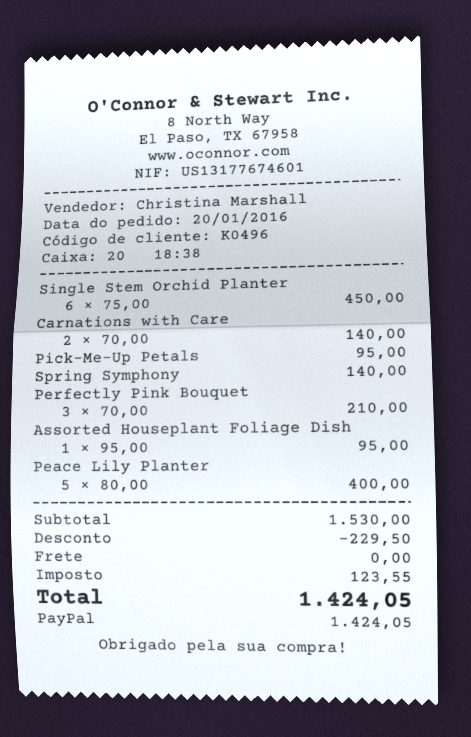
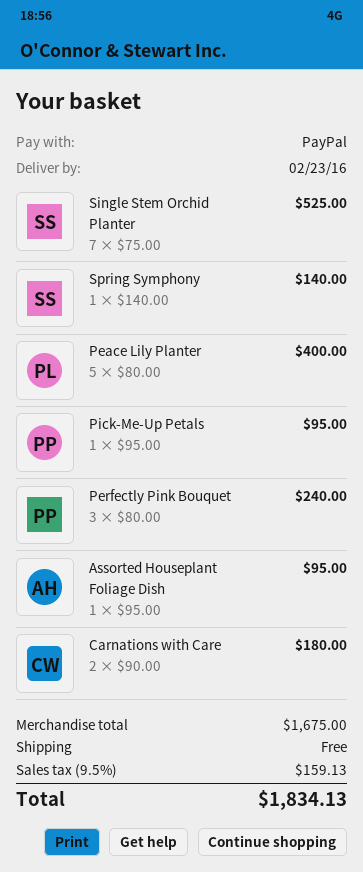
Single Stem Orchid Planter: 6 x 75.00 = 450.00 -> 7 x 75.00 = 525.00
Carnations with Care: 2 x 70.00 = 140.00 -> 2 x 90.00 = 180.00
Perfectly Pink Bouquet: 3 x 70.00 = 210.00 -> 3 x 80.00 = 240.00
subtotal: 1530.00 -> 1675.00
discount: 229.50 -> none
tax: 123.55 -> 159.13
total: 1424.05 -> 1834.13

